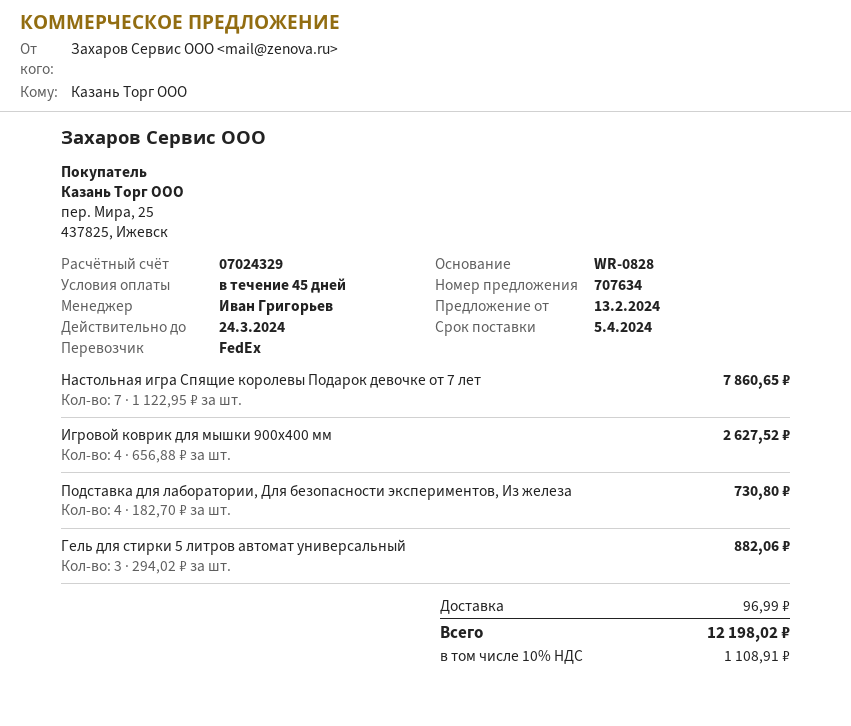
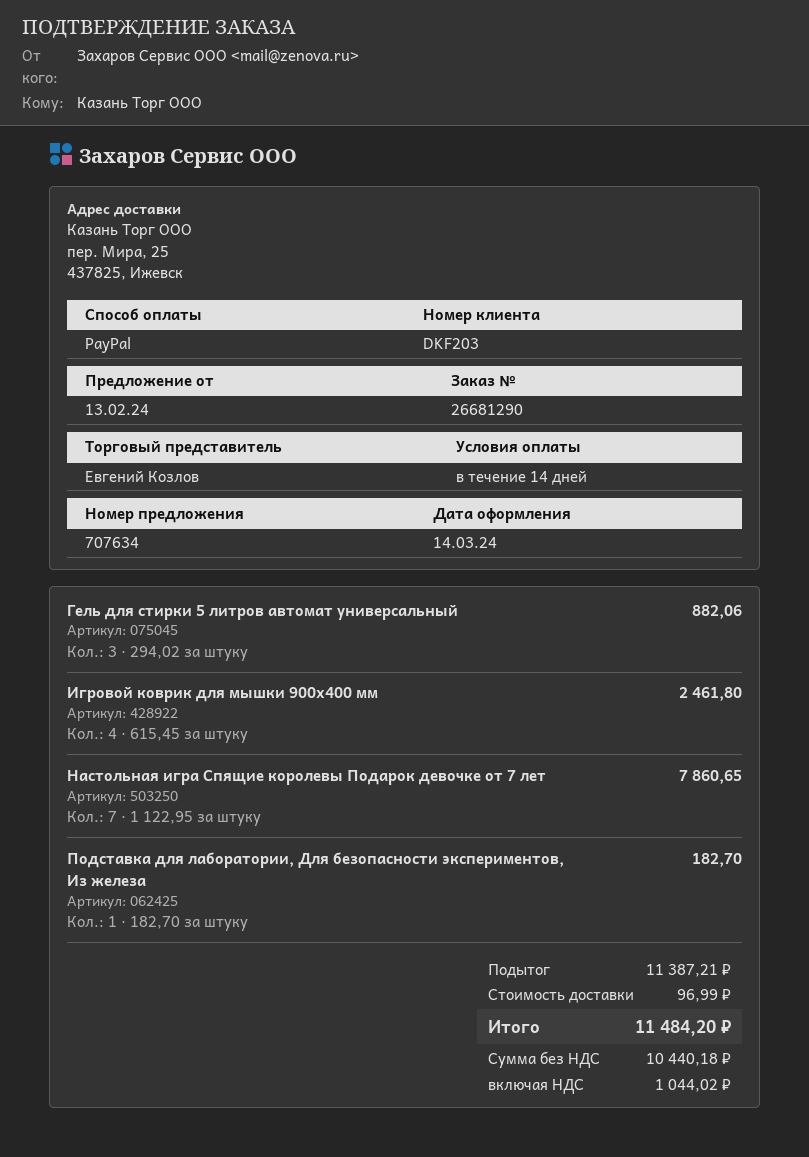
payment terms: 45 days -> 14 days
sales rep: Иван Григорьев -> Евгений Козлов
Игровой коврик для мышки 900х400 мм: 4 x 656.88 = 2627.52 -> 4 x 615.45 = 2461.80
Подставка для лаборатории, Для безопасности экспериментов, Из железа: 4 x 182.70 = 730.80 -> 1 x 182.70 = 182.70
tax: 1108.91 -> 1044.02
total: 12198.02 -> 11484.20

